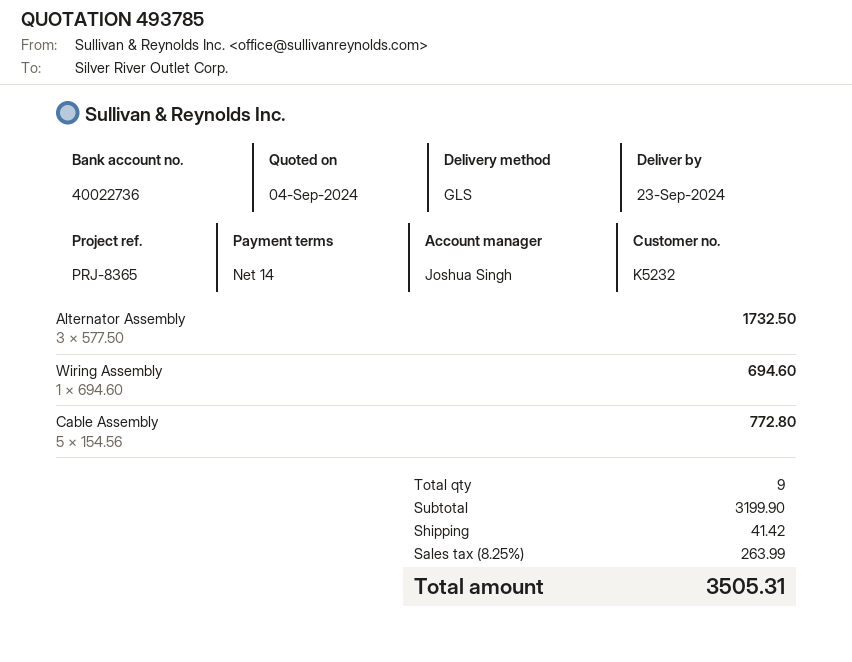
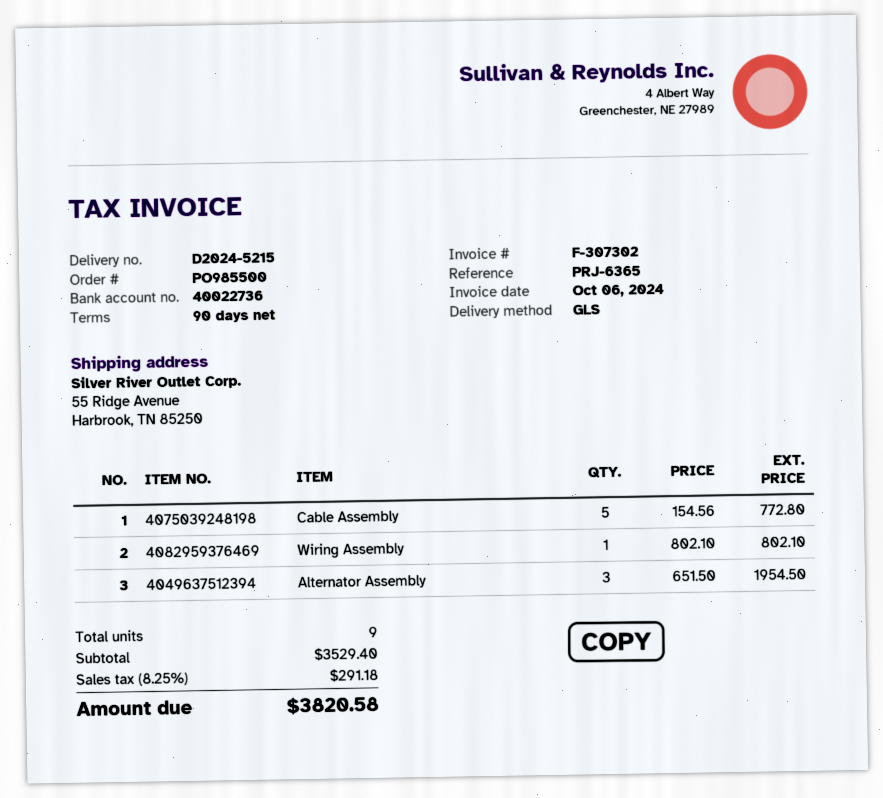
payment terms: 14 days -> 90 days
reference: PRJ-8365 -> PRJ-6365
Alternator Assembly: 3 x 577.50 = 1732.50 -> 3 x 651.50 = 1954.50
Wiring Assembly: 1 x 694.60 = 694.60 -> 1 x 802.10 = 802.10
subtotal: 3199.90 -> 3529.40
shipping: 41.42 -> none
tax: 8.25% = 263.99 -> 8.25% = 291.18
total: 3505.31 -> 3820.58

